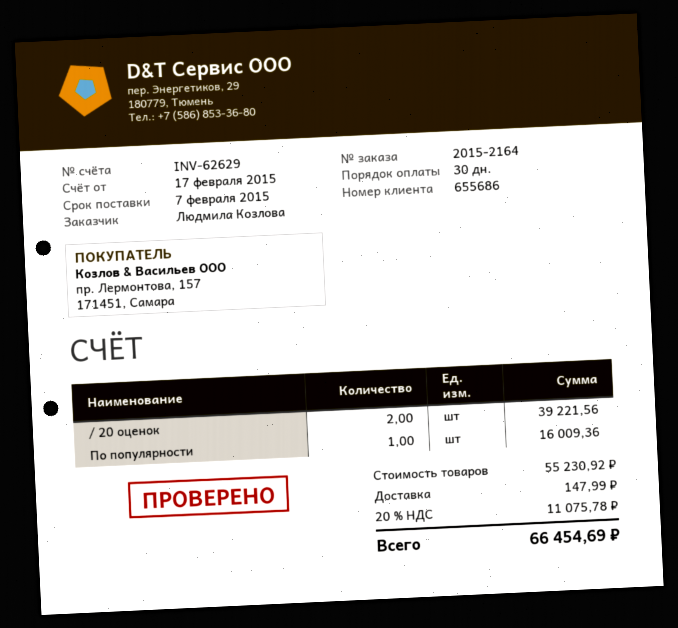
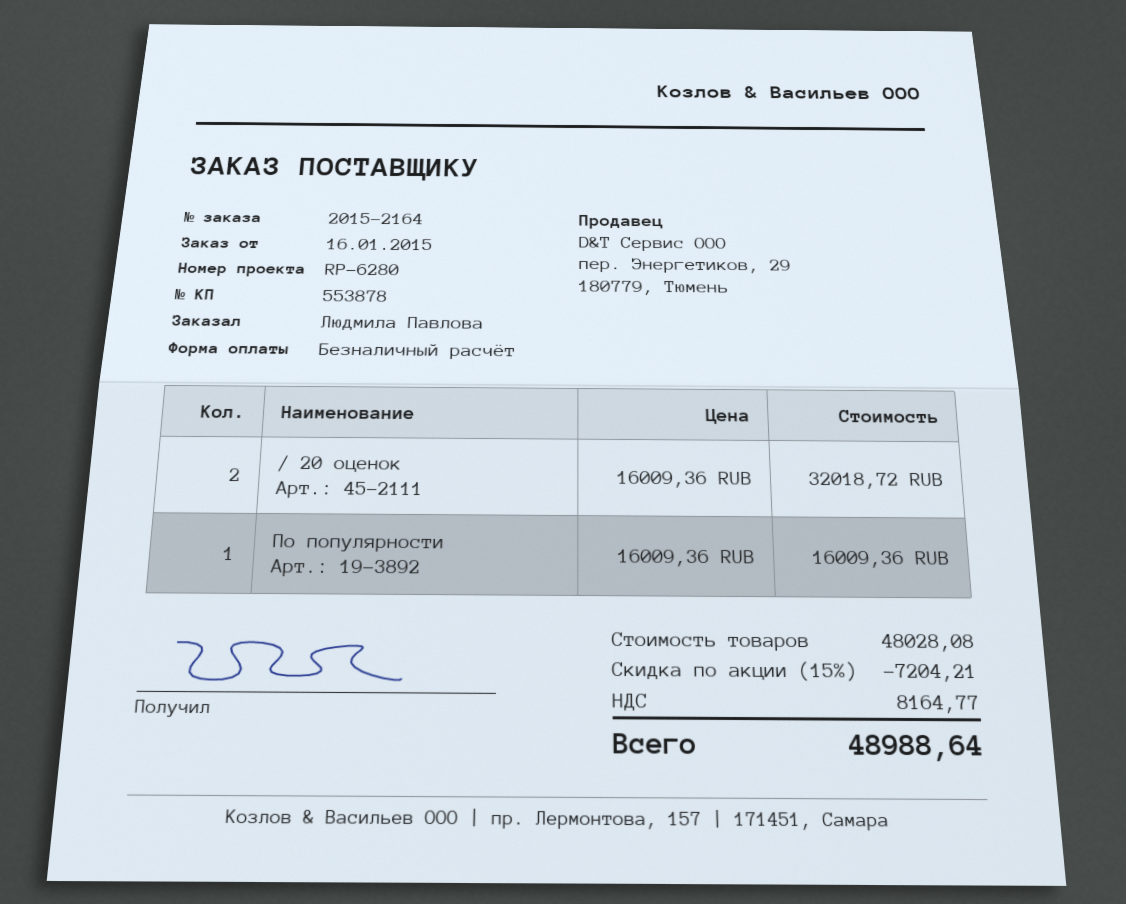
ordered by: Людмила Козлова -> Людмила Павлова
/ 20 оценок: 2 for 39221.56 -> 2 for 32018.72
subtotal: 55230.92 -> 48028.08
discount: none -> 15% = 7204.21
shipping: 147.99 -> none
tax: 11075.78 -> 8164.77
total: 66454.69 -> 48988.64

